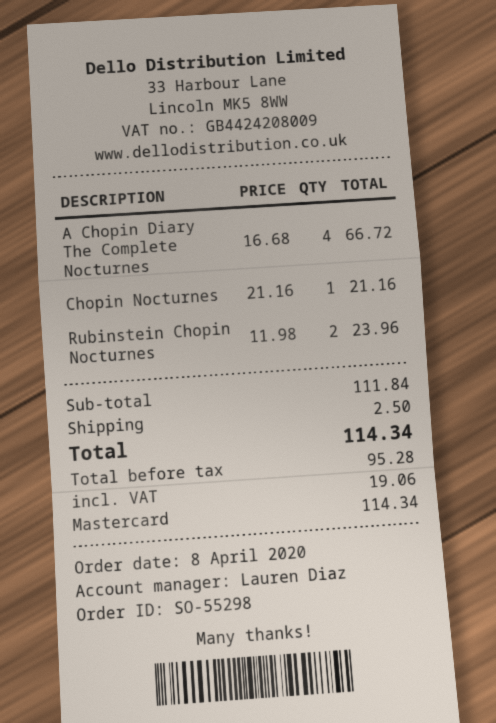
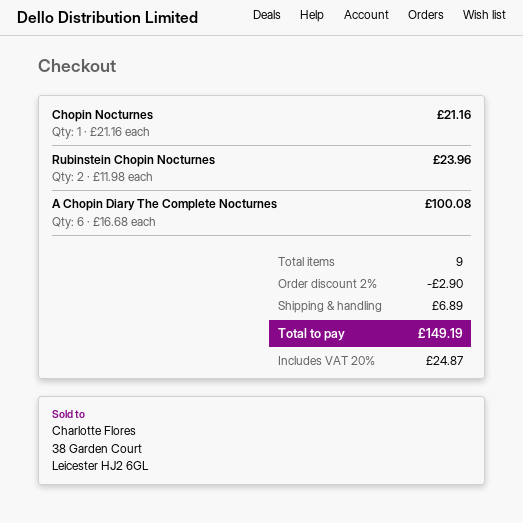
A Chopin Diary The Complete Nocturnes: 4 x 16.68 = 66.72 -> 6 x 16.68 = 100.08
discount: none -> 2% = 2.90
shipping: 2.50 -> 6.89
tax: 19.06 -> 24.87
total: 114.34 -> 149.19

